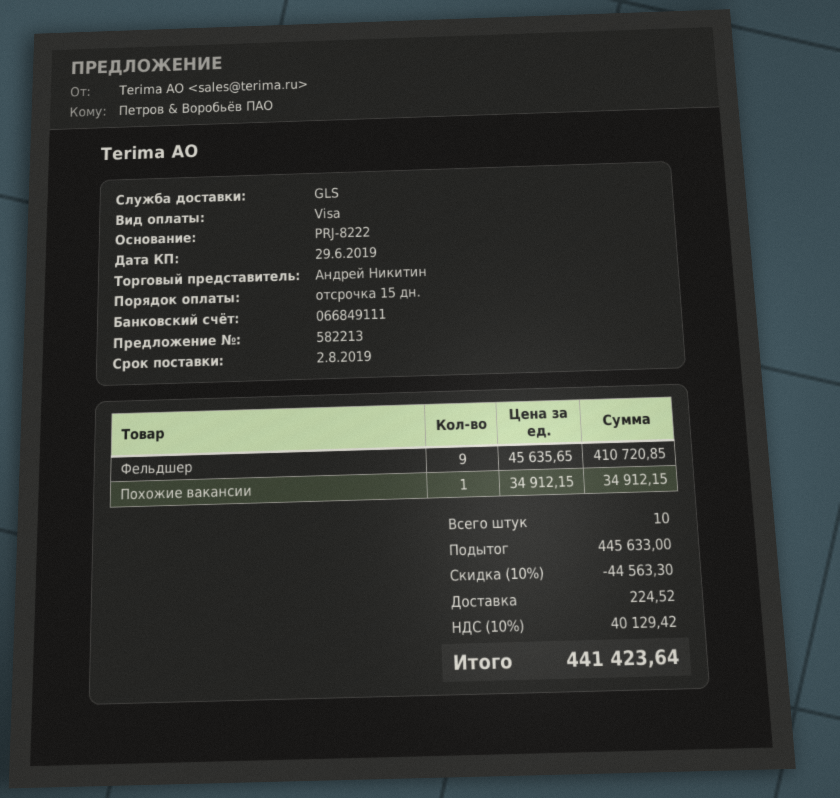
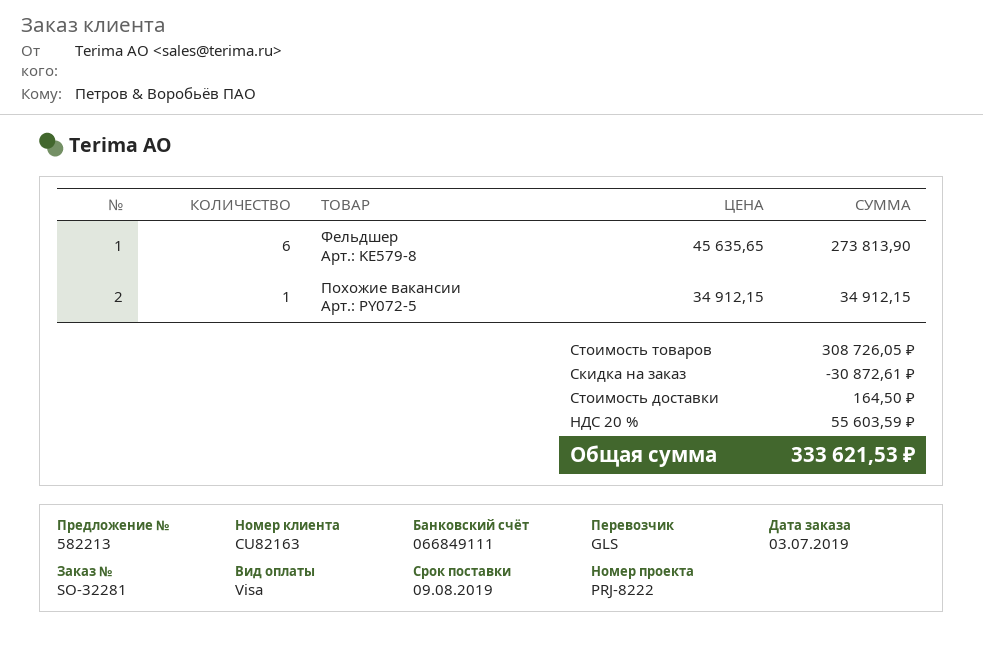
delivery date: 2019-08-02 -> 2019-08-09
Фельдшер: 9 x 45635.65 = 410720.85 -> 6 x 45635.65 = 273813.90
subtotal: 445633.00 -> 308726.05
discount: 44563.30 -> 30872.61
shipping: 224.52 -> 164.50
tax: 10% = 40129.42 -> 20% = 55603.59
total: 441423.64 -> 333621.53

